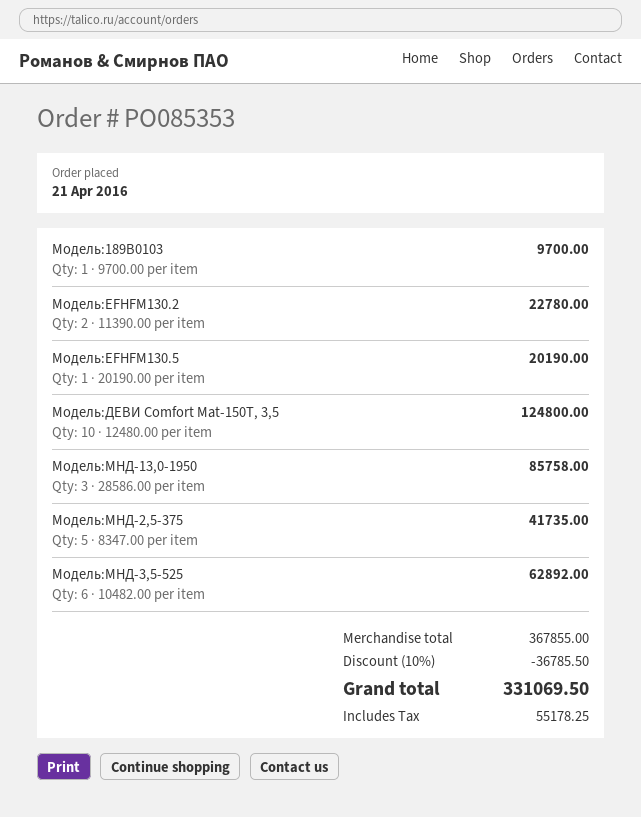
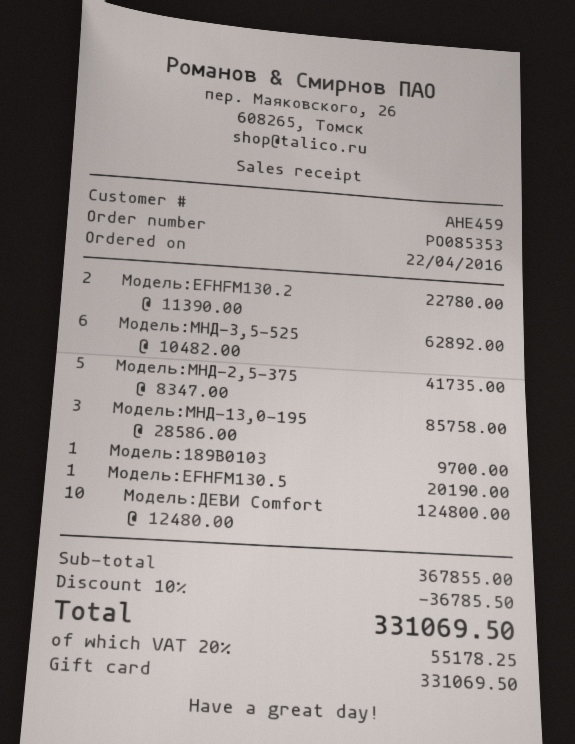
order date: 2016-04-21 -> 2016-04-22

